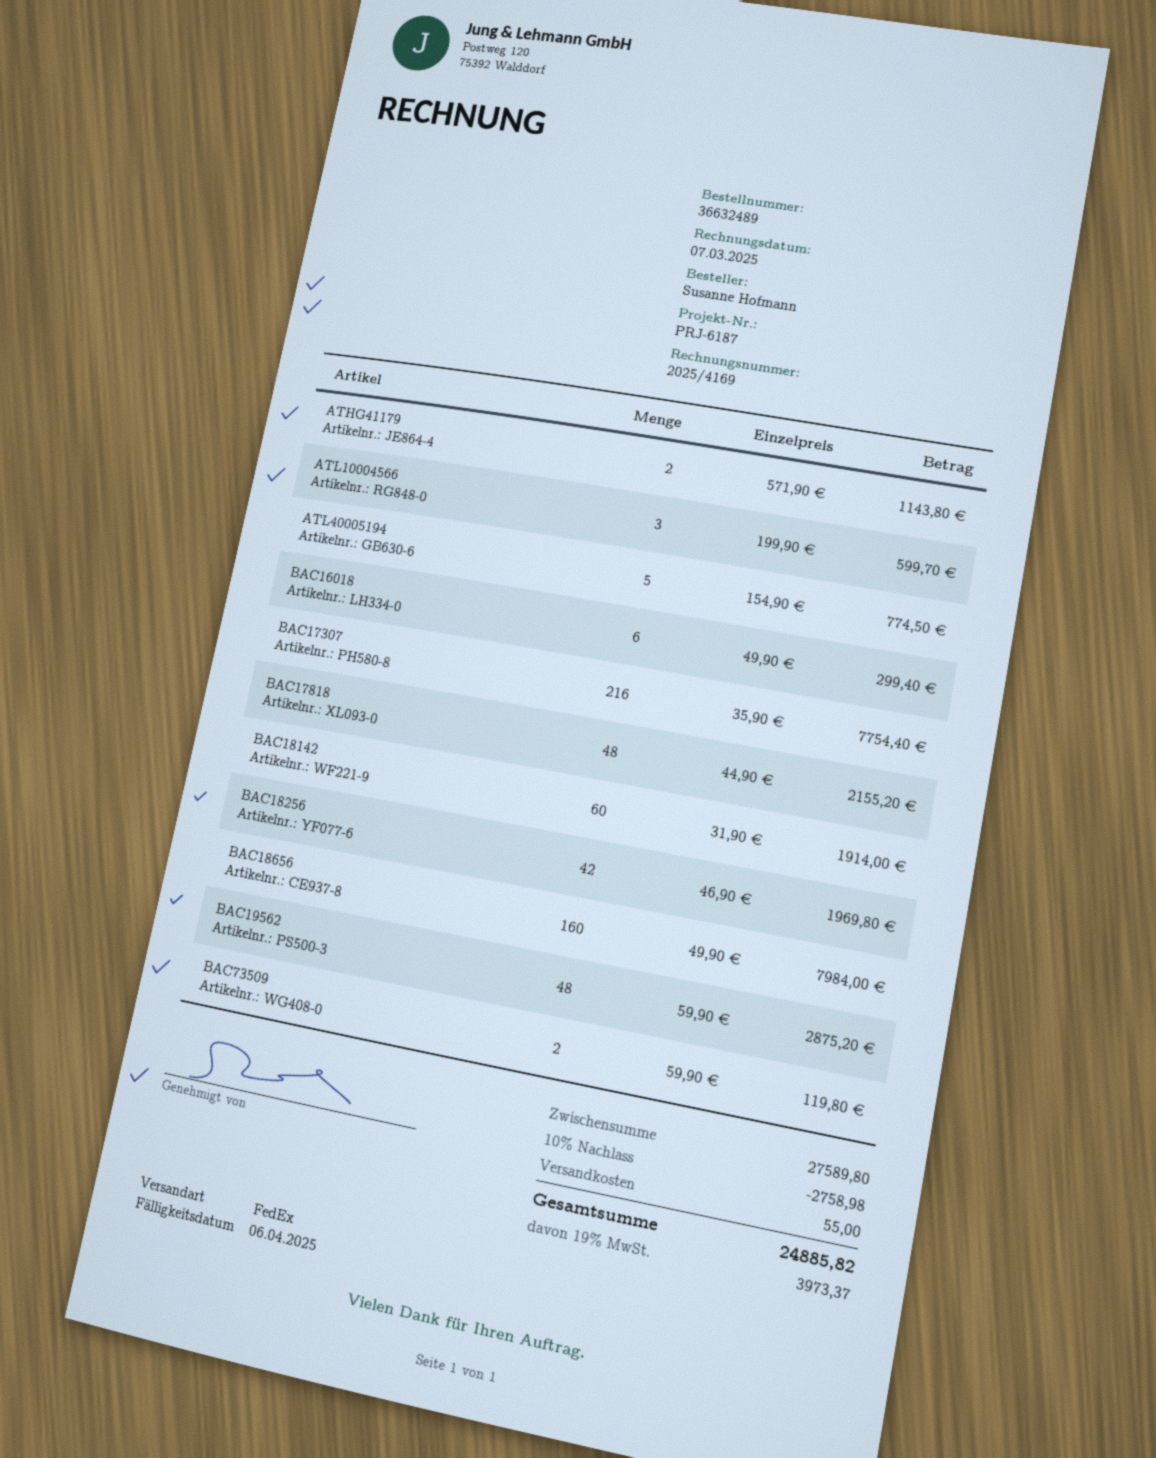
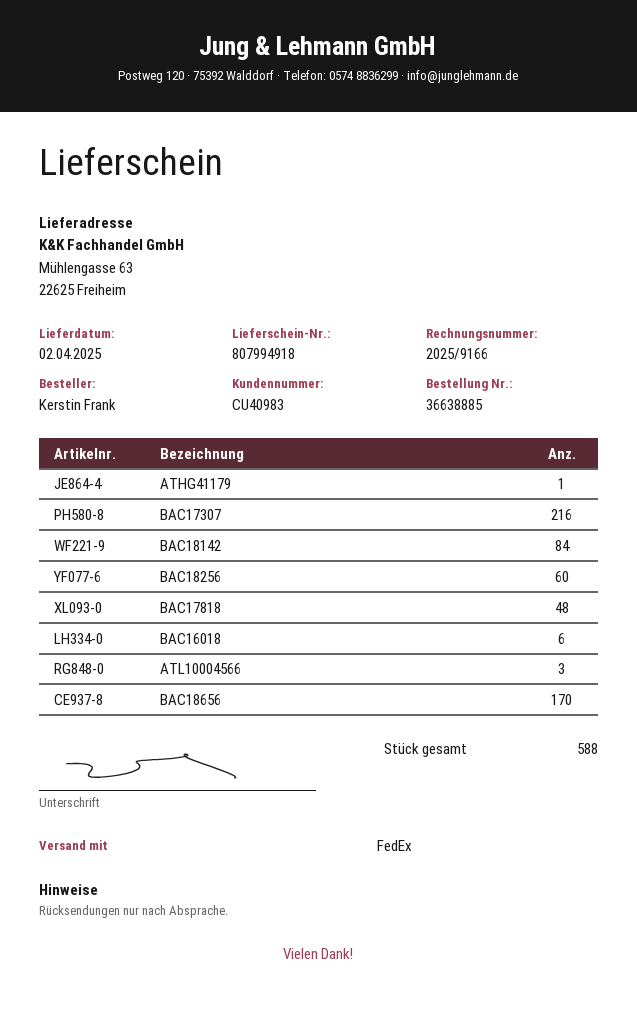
order number: 36632489 -> 36638885
invoice number: 2025/4169 -> 2025/9166
ordered by: Susanne Hofmann -> Kerstin Frank
ATHG41179: 2 -> 1
ATL40005194: 5 -> none
BAC18142: 60 -> 84
BAC18256: 42 -> 60
BAC18656: 160 -> 170
BAC19562: 48 -> none
BAC73509: 2 -> none

